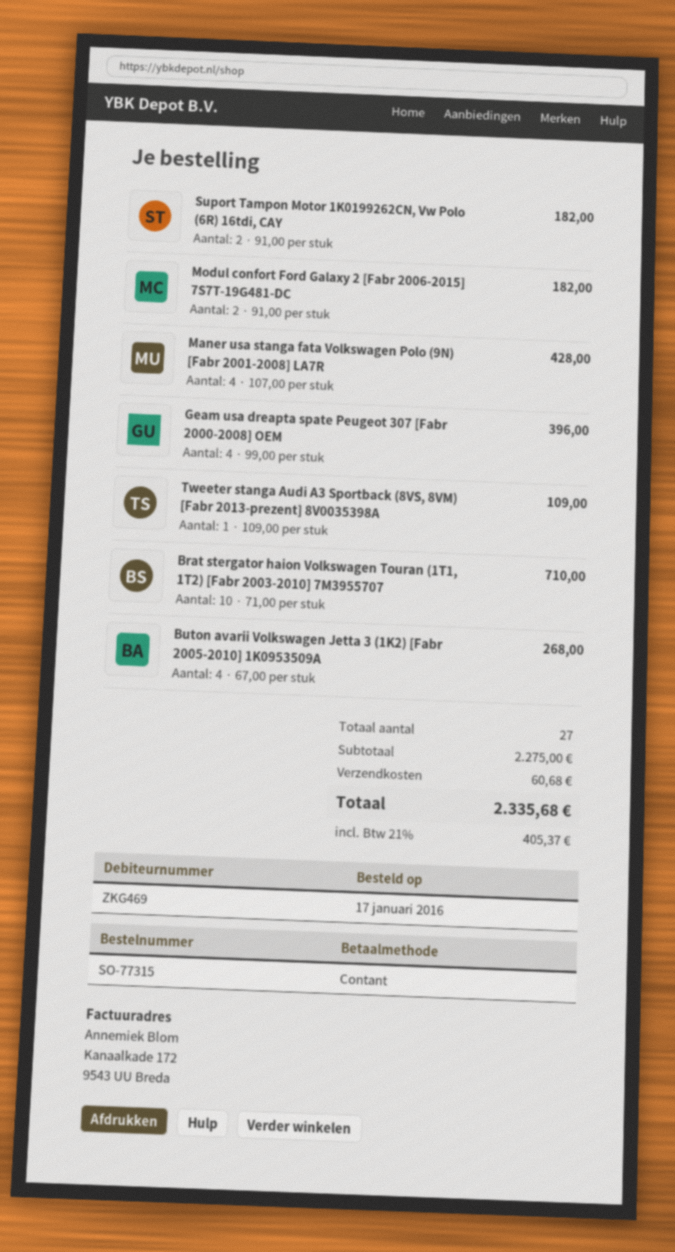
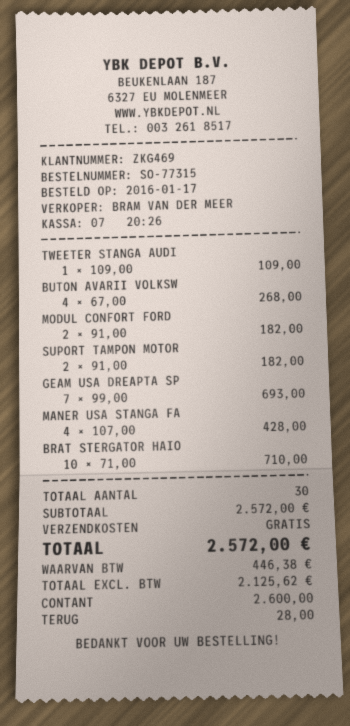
Geam usa dreapta spate Peugeot 307 [Fabr 2000-2008] OEM: 4 x 99.00 = 396.00 -> 7 x 99.00 = 693.00
total quantity: 27 -> 30
subtotal: 2275.00 -> 2572.00
shipping: 60.68 -> 0.00
tax: 405.37 -> 446.38
total: 2335.68 -> 2572.00

